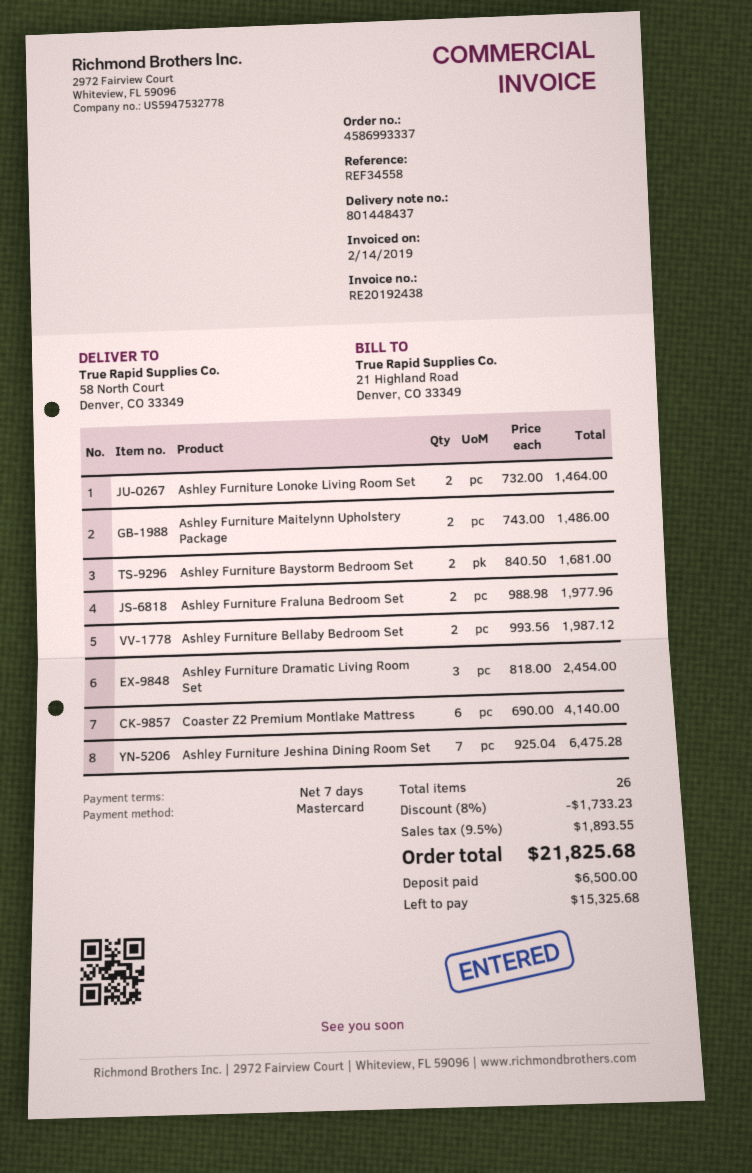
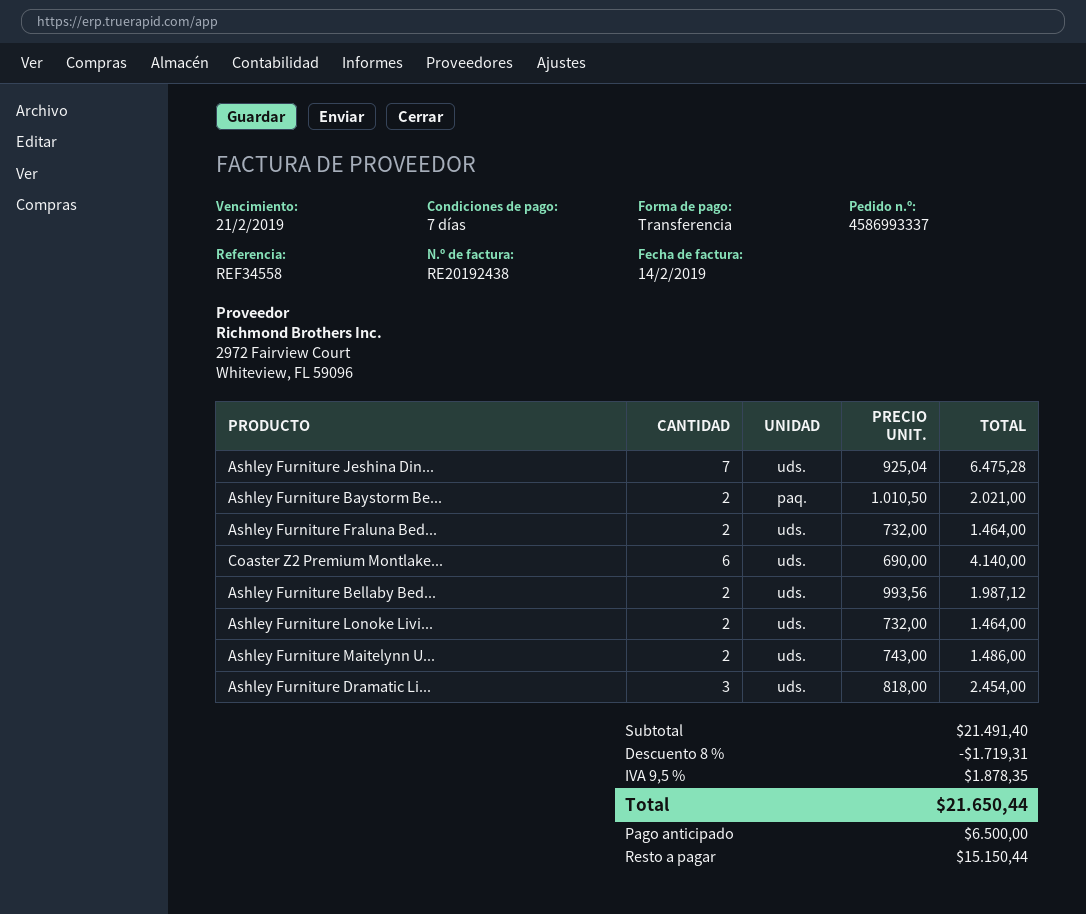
payment method: Mastercard -> bank transfer
Ashley Furniture Baystorm Bedroom Set: 2 x 840.50 = 1681.00 -> 2 x 1010.50 = 2021.00
Ashley Furniture Fraluna Bedroom Set: 2 x 988.98 = 1977.96 -> 2 x 732.00 = 1464.00
discount: 8% = 1733.23 -> 8% = 1719.31
tax: 9.5% = 1893.55 -> 9.5% = 1878.35
total: 21825.68 -> 21650.44
balance: 15325.68 -> 15150.44

